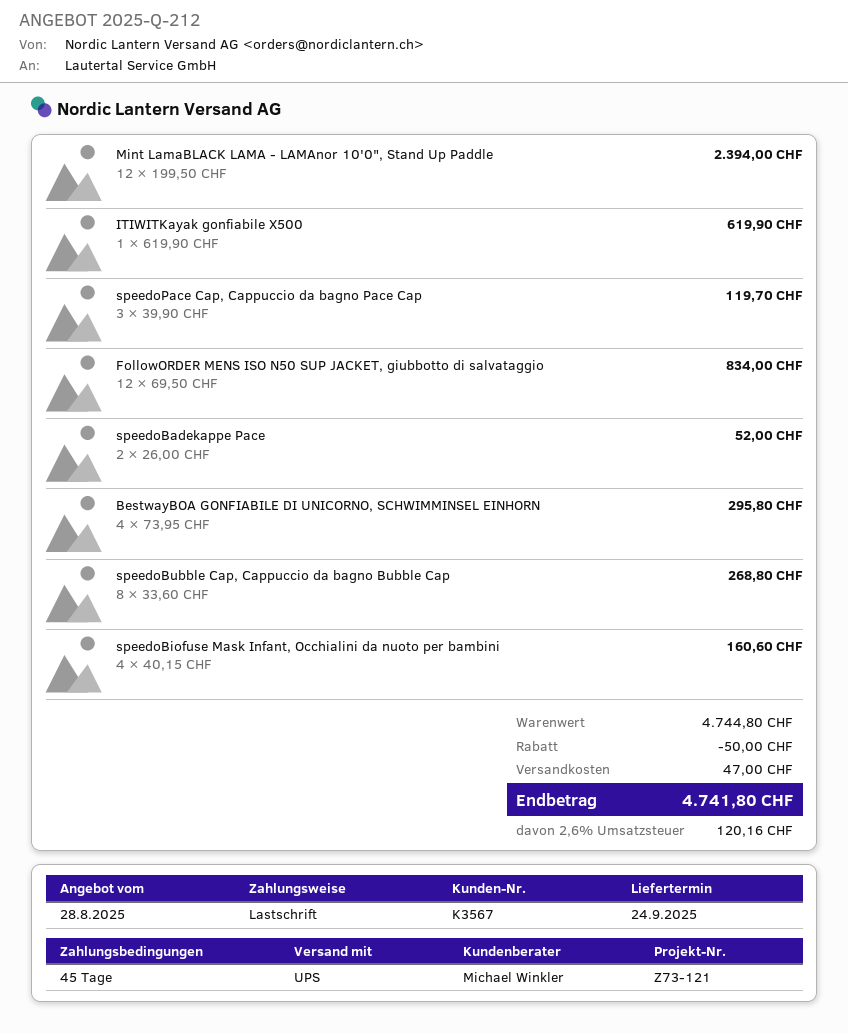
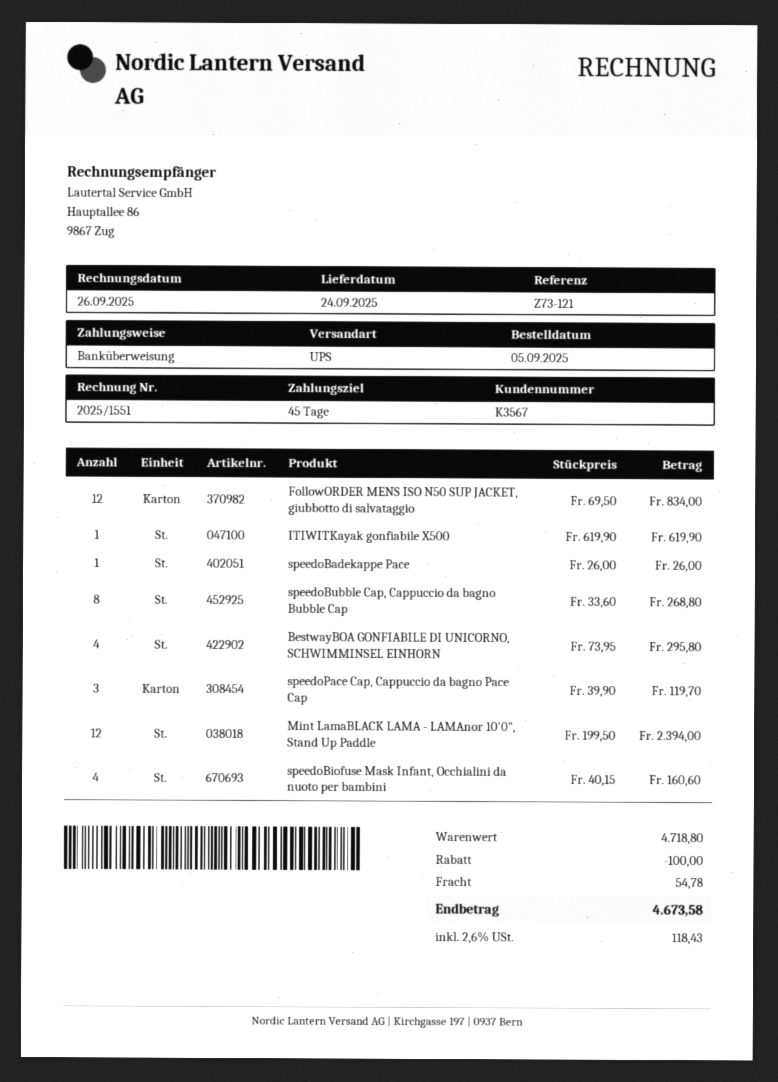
payment method: direct debit -> bank transfer
speedoBadekappe Pace: 2 x 26.00 = 52.00 -> 1 x 26.00 = 26.00
subtotal: 4744.80 -> 4718.80
discount: 50.00 -> 100.00
shipping: 47.00 -> 54.78
tax: 2.6% = 120.16 -> 2.6% = 118.43
total: 4741.80 -> 4673.58

